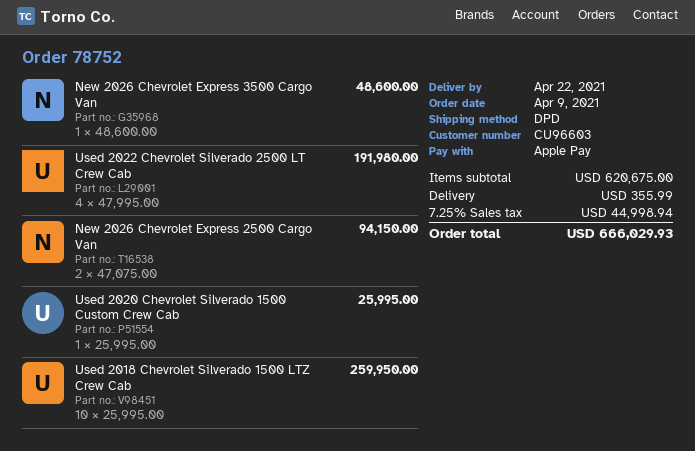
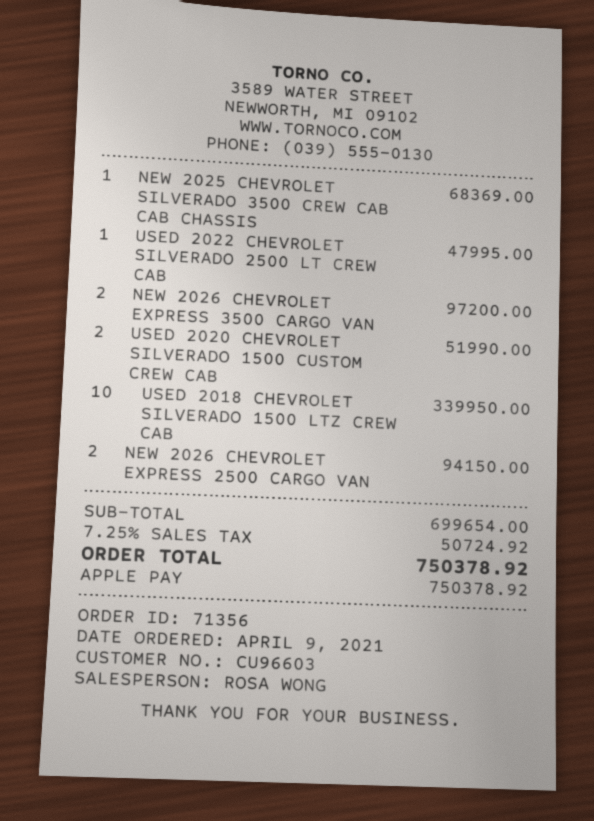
order number: 78752 -> 71356
New 2026 Chevrolet Express 3500 Cargo Van: 1 for 48600.00 -> 2 for 97200.00
Used 2022 Chevrolet Silverado 2500 LT Crew Cab: 4 for 191980.00 -> 1 for 47995.00
Used 2020 Chevrolet Silverado 1500 Custom Crew Cab: 1 for 25995.00 -> 2 for 51990.00
Used 2018 Chevrolet Silverado 1500 LTZ Crew Cab: 10 for 259950.00 -> 10 for 339950.00
NEW 2025 CHEVROLET SILVERADO 3500 CREW CAB CAB CHASSIS: none -> 1 for 68369.00
subtotal: 620675.00 -> 699654.00
shipping: 355.99 -> none
tax: 7.25% = 44998.94 -> 7.25% = 50724.92
total: 666029.93 -> 750378.92

